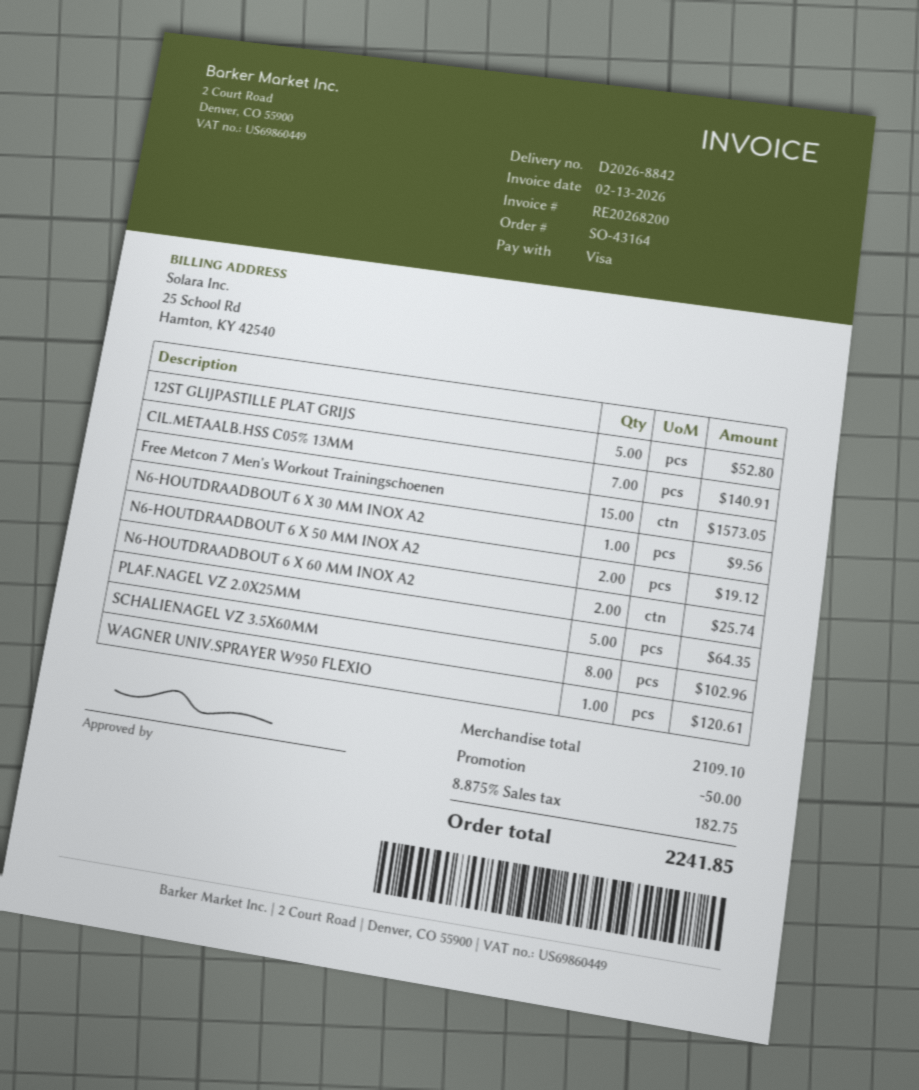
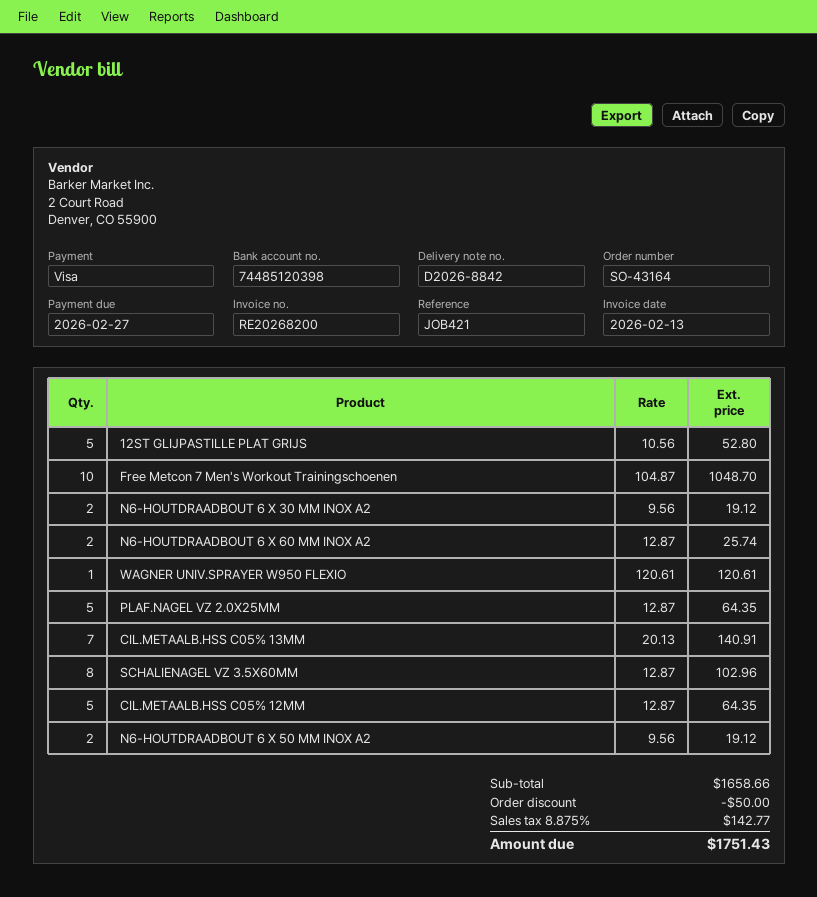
Free Metcon 7 Men's Workout Trainingschoenen: 15 for 1573.05 -> 10 for 1048.70
N6-HOUTDRAADBOUT 6 X 30 MM INOX A2: 1 for 9.56 -> 2 for 19.12
CIL.METAALB.HSS C05% 12MM: none -> 5 for 64.35
subtotal: 2109.10 -> 1658.66
tax: 8.875% = 182.75 -> 8.875% = 142.77
total: 2241.85 -> 1751.43

